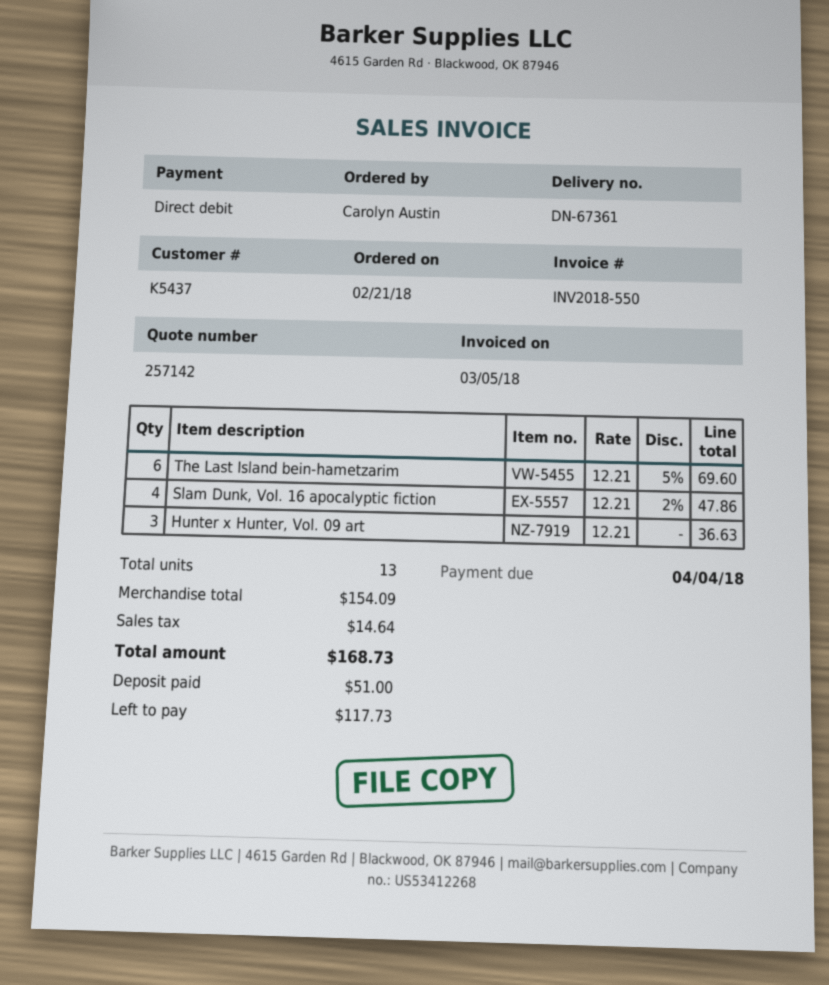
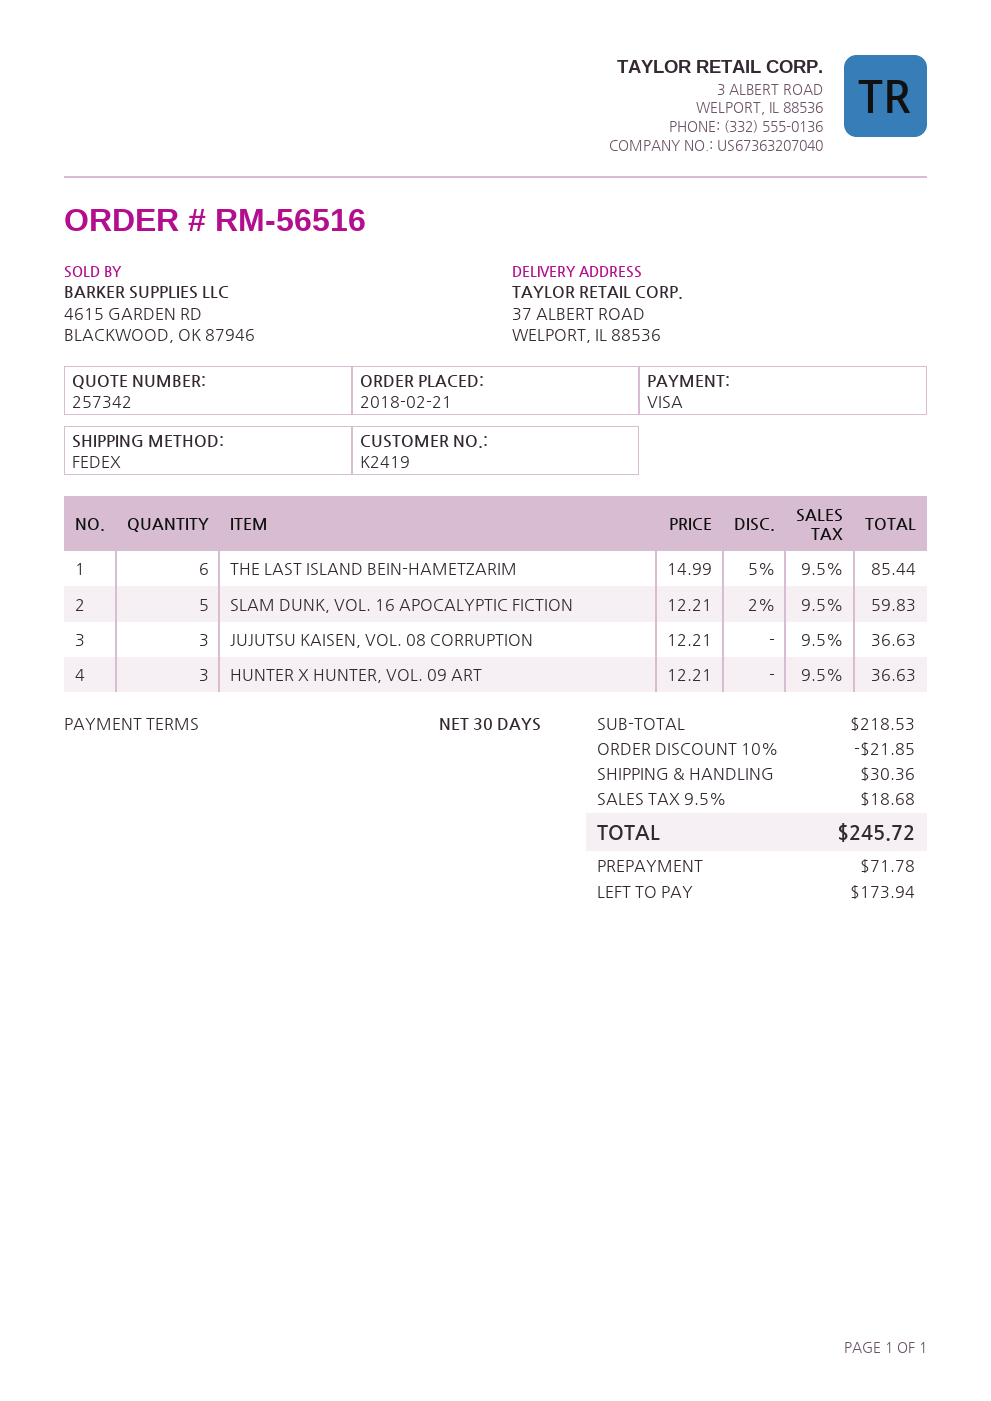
quote number: 257142 -> 257342
customer number: K5437 -> K2419
payment method: direct debit -> Visa
The Last Island bein-hametzarim: 6 x 12.21 - 5% = 69.60 -> 6 x 14.99 - 5% = 85.44
Slam Dunk, Vol. 16 apocalyptic fiction: 4 x 12.21 - 2% = 47.86 -> 5 x 12.21 - 2% = 59.83
JUJUTSU KAISEN, VOL. 08 CORRUPTION: none -> 3 x 12.21 = 36.63
subtotal: 154.09 -> 218.53
discount: none -> 10% = 21.85
shipping: none -> 30.36
tax: 14.64 -> 18.68
total: 168.73 -> 245.72
deposit: 51.00 -> 71.78
balance: 117.73 -> 173.94

